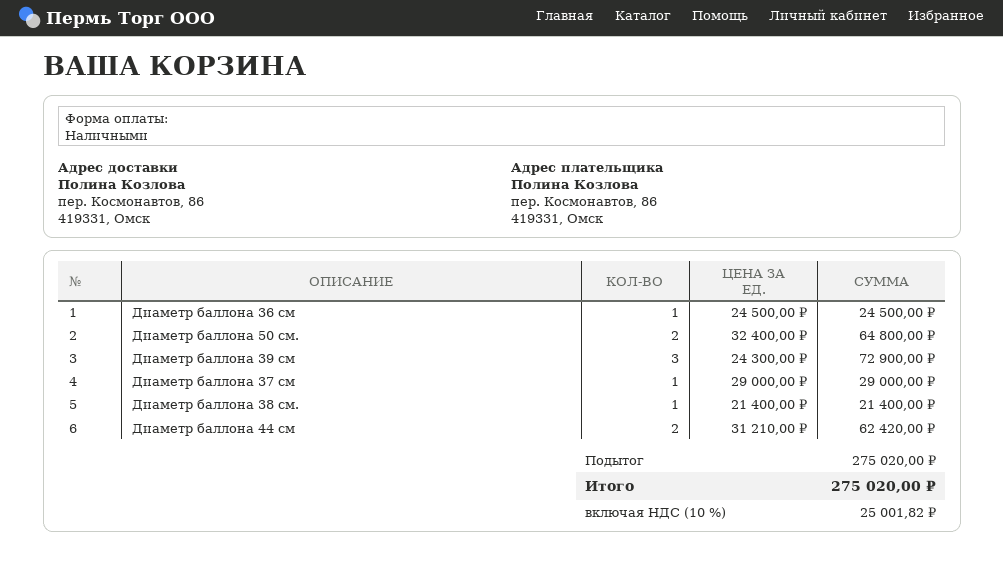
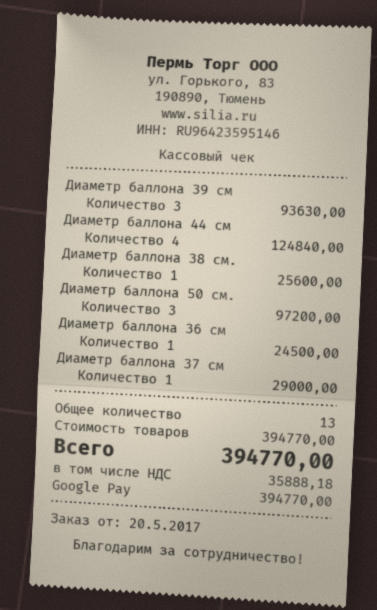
payment method: cash -> Google Pay
Диаметр баллона 50 см.: 2 for 64800.00 -> 3 for 97200.00
Диаметр баллона 39 см: 3 for 72900.00 -> 3 for 93630.00
Диаметр баллона 38 см.: 1 for 21400.00 -> 1 for 25600.00
Диаметр баллона 44 см: 2 for 62420.00 -> 4 for 124840.00
subtotal: 275020.00 -> 394770.00
tax: 25001.82 -> 35888.18
total: 275020.00 -> 394770.00

